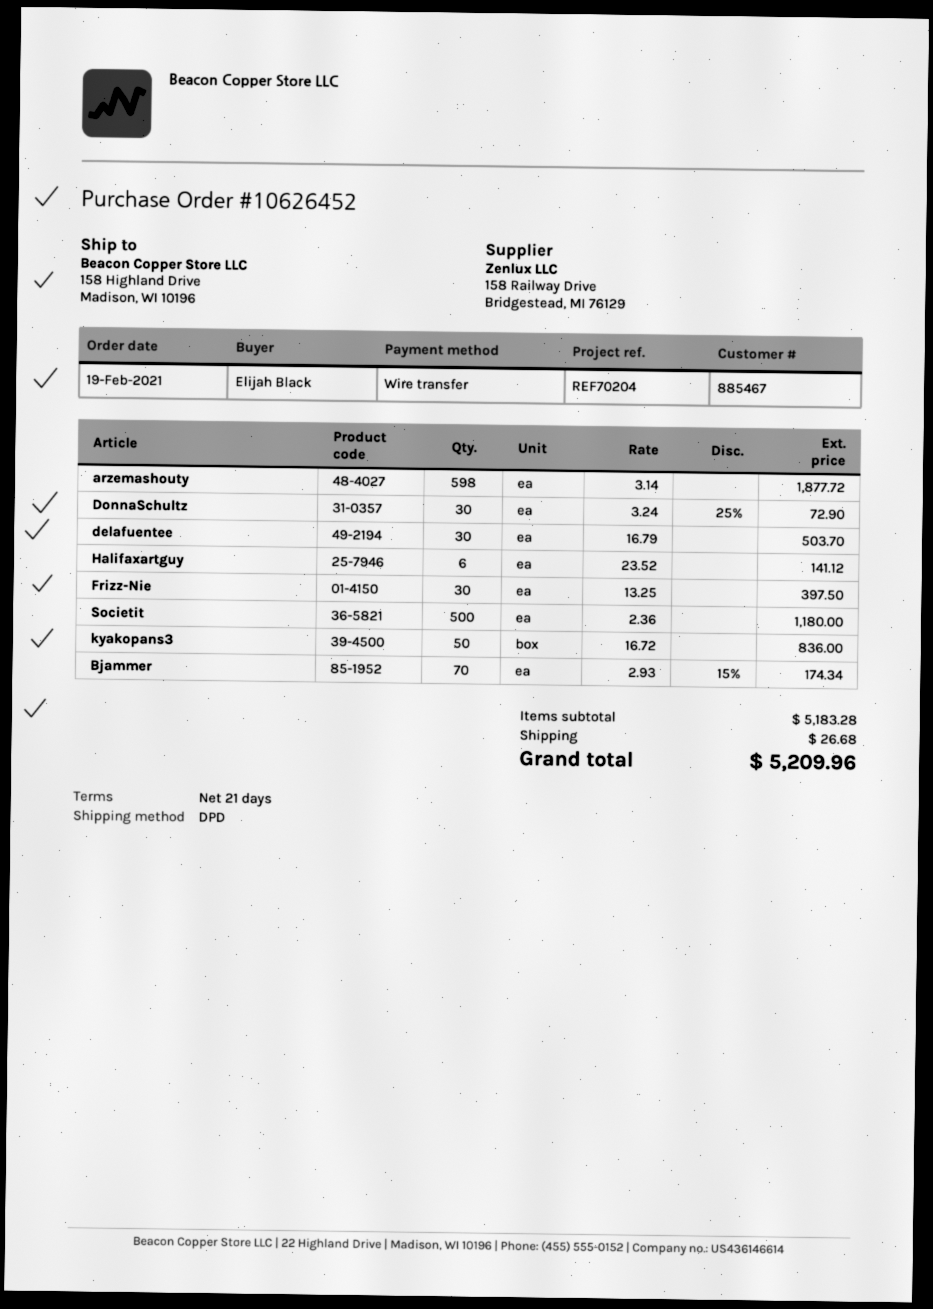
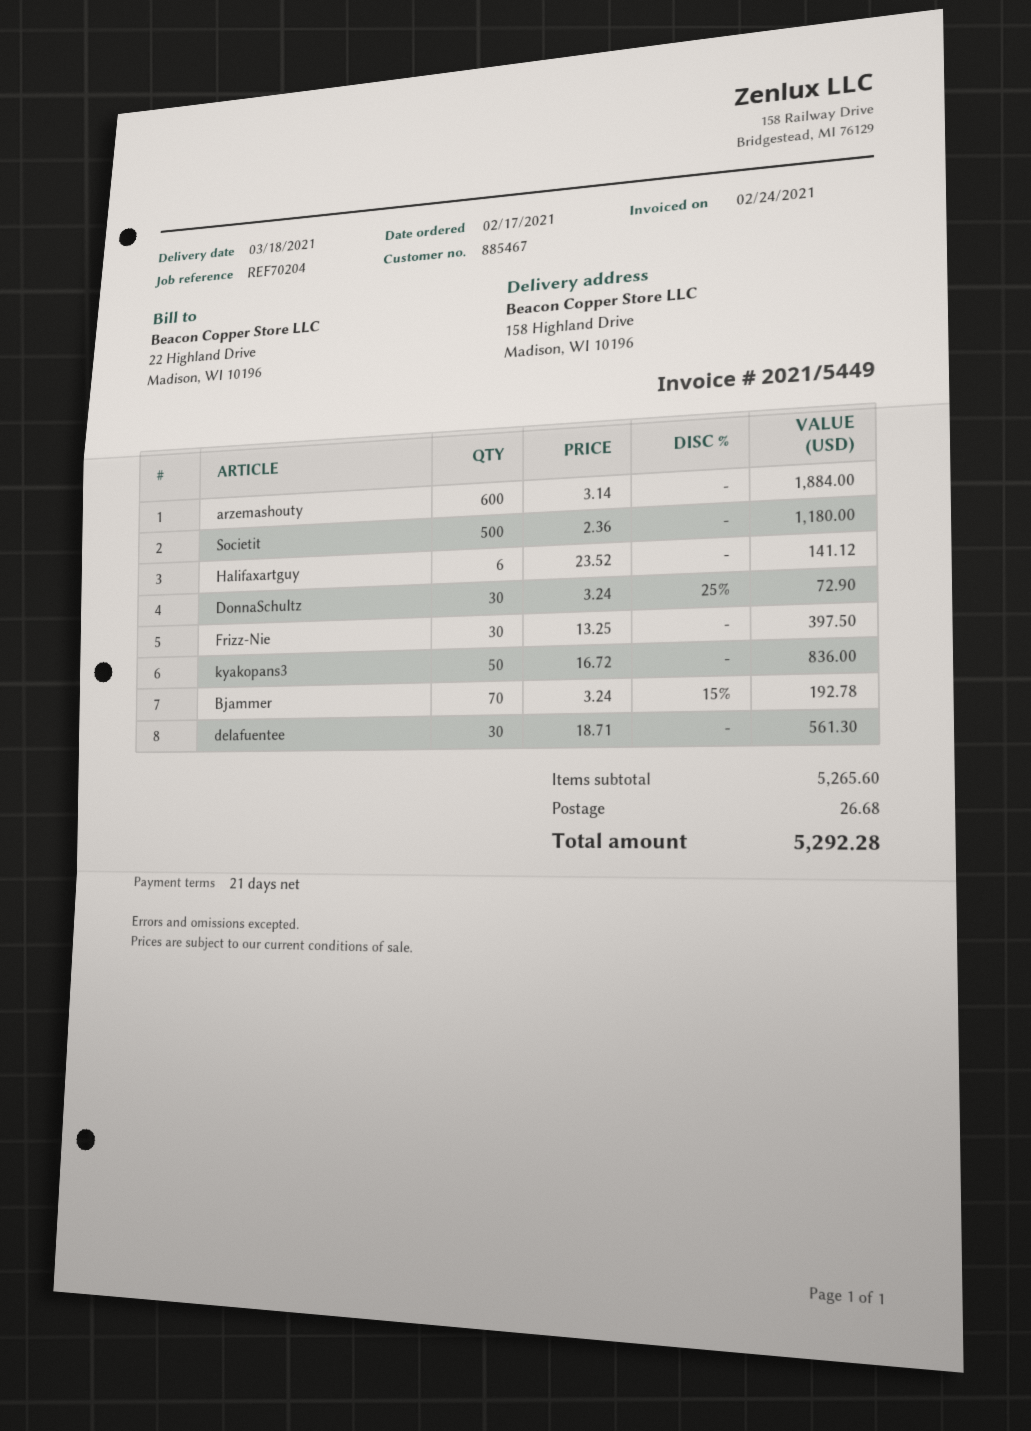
order date: 2021-02-19 -> 2021-02-17
arzemashouty: 598 x 3.14 = 1877.72 -> 600 x 3.14 = 1884.00
delafuentee: 30 x 16.79 = 503.70 -> 30 x 18.71 = 561.30
Bjammer: 70 x 2.93 - 15% = 174.34 -> 70 x 3.24 - 15% = 192.78
subtotal: 5183.28 -> 5265.60
total: 5209.96 -> 5292.28

